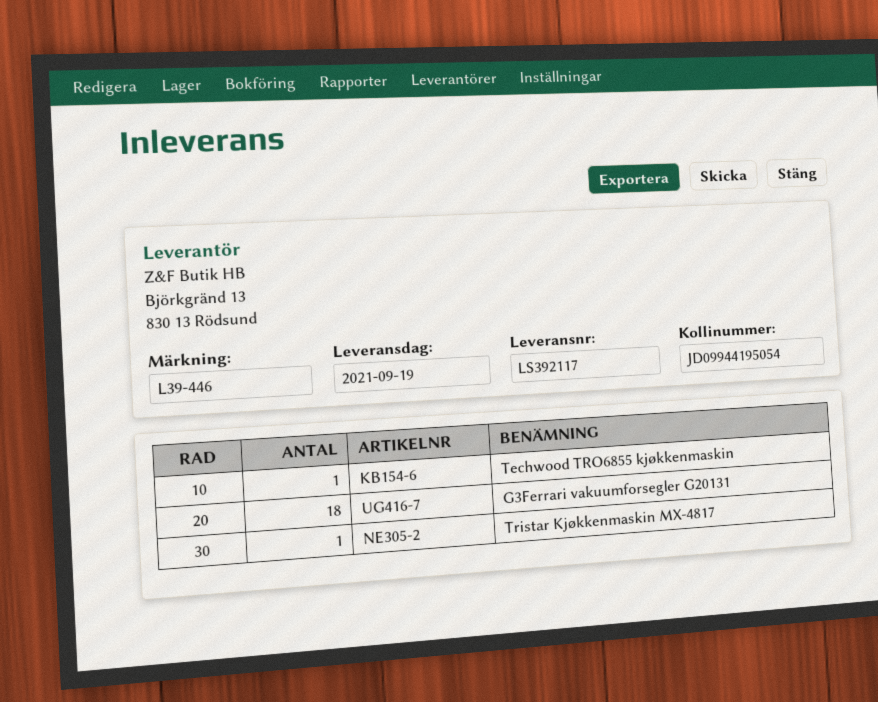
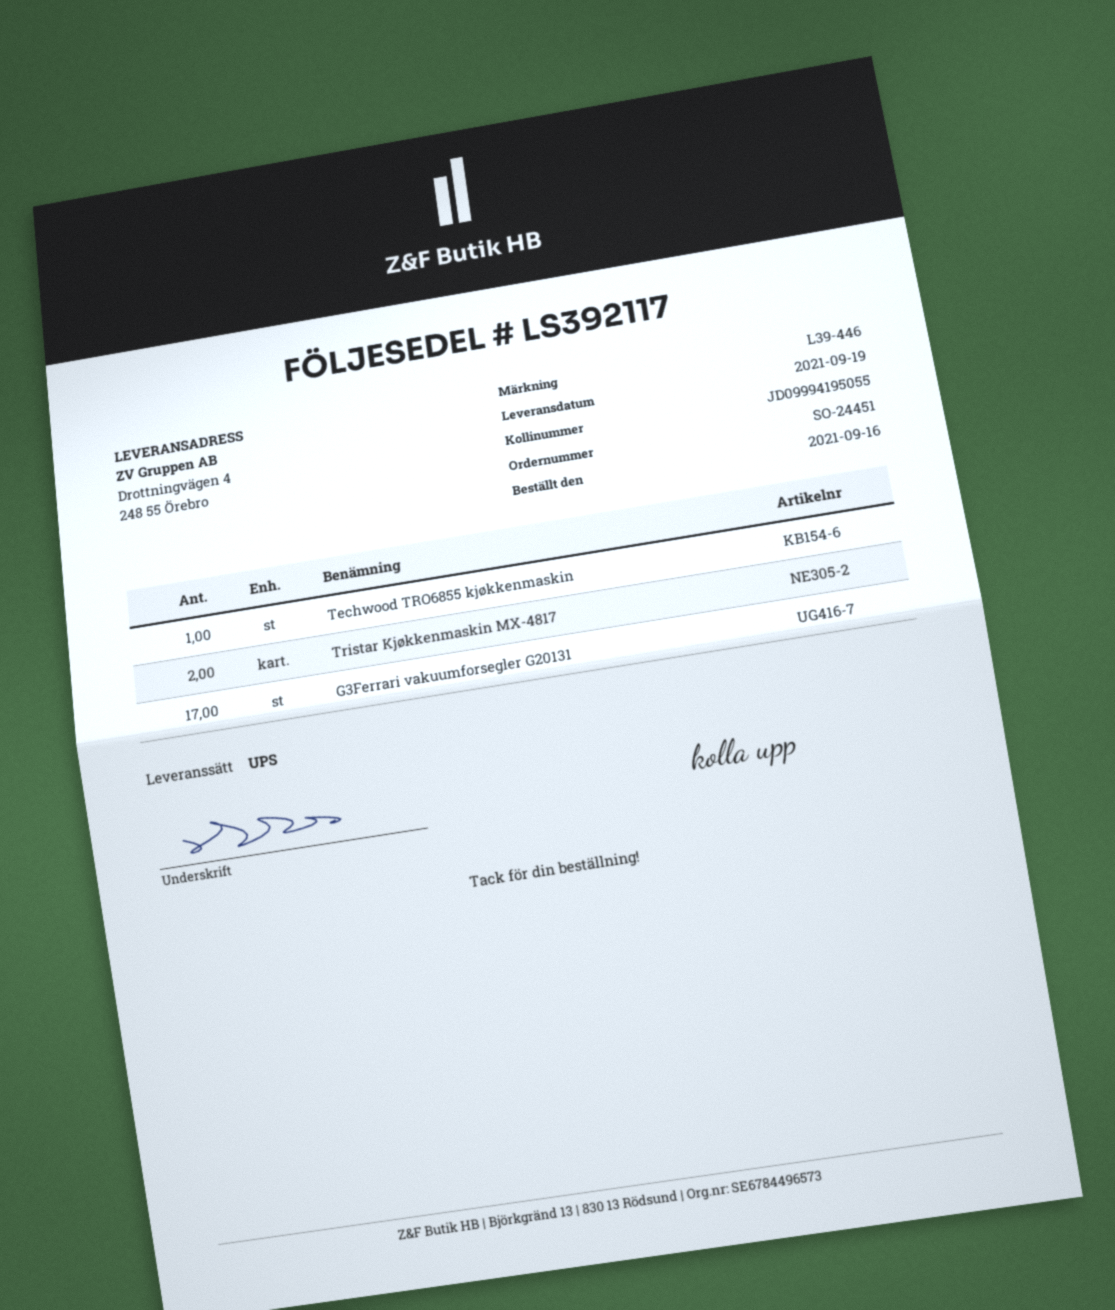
tracking number: JD09944195054 -> JD09994195055
G3Ferrari vakuumforsegler G20131: 18 -> 17
Tristar Kjøkkenmaskin MX-4817: 1 -> 2

